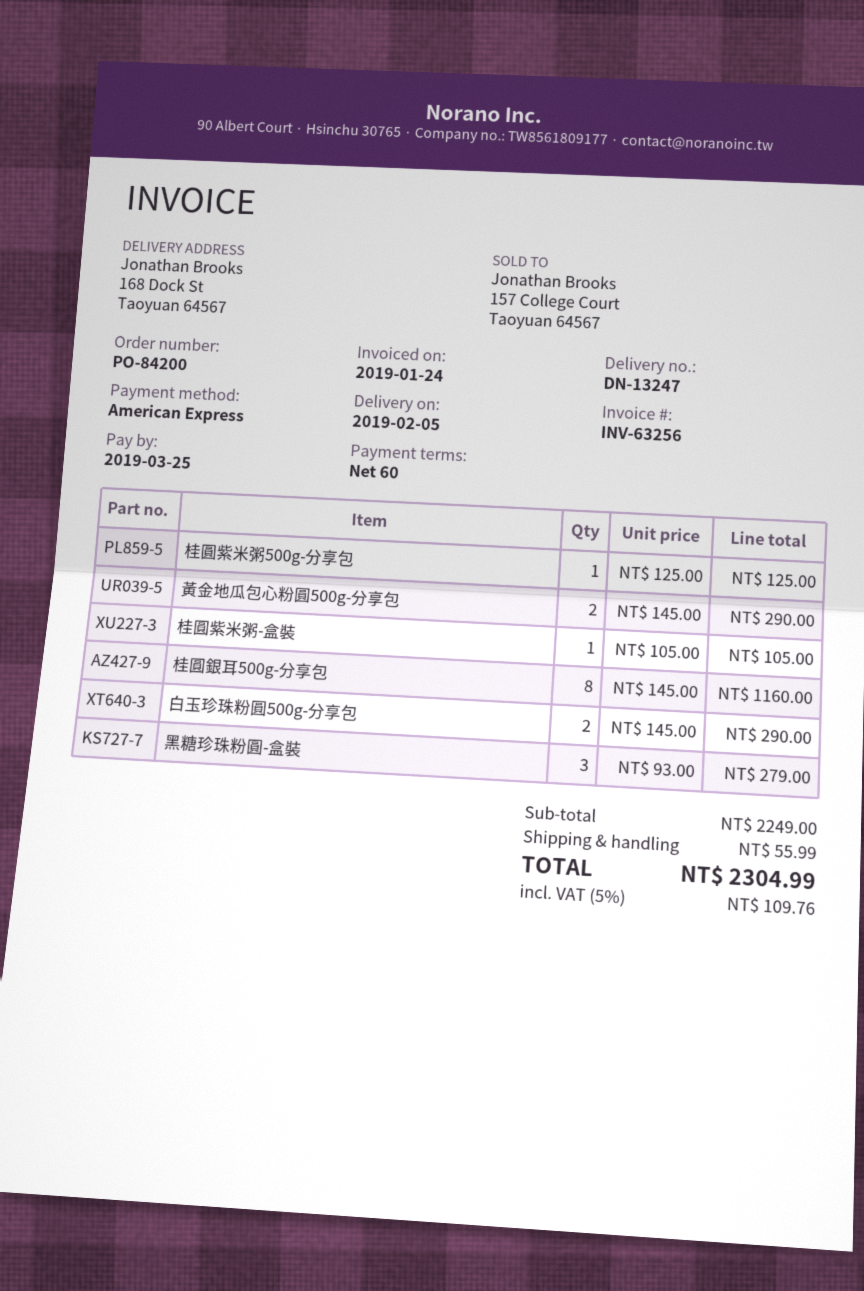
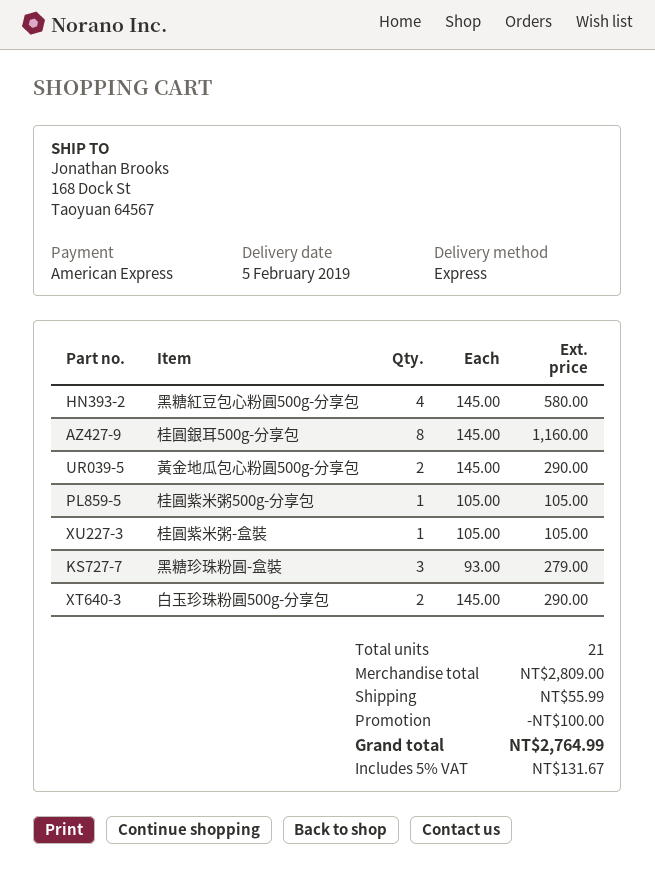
桂圓紫米粥500g-分享包: 1 x 125.00 = 125.00 -> 1 x 105.00 = 105.00
黑糖紅豆包心粉圓500g-分享包: none -> 4 x 145.00 = 580.00
subtotal: 2249.00 -> 2809.00
discount: none -> 100.00
tax: 5% = 109.76 -> 5% = 131.67
total: 2304.99 -> 2764.99

